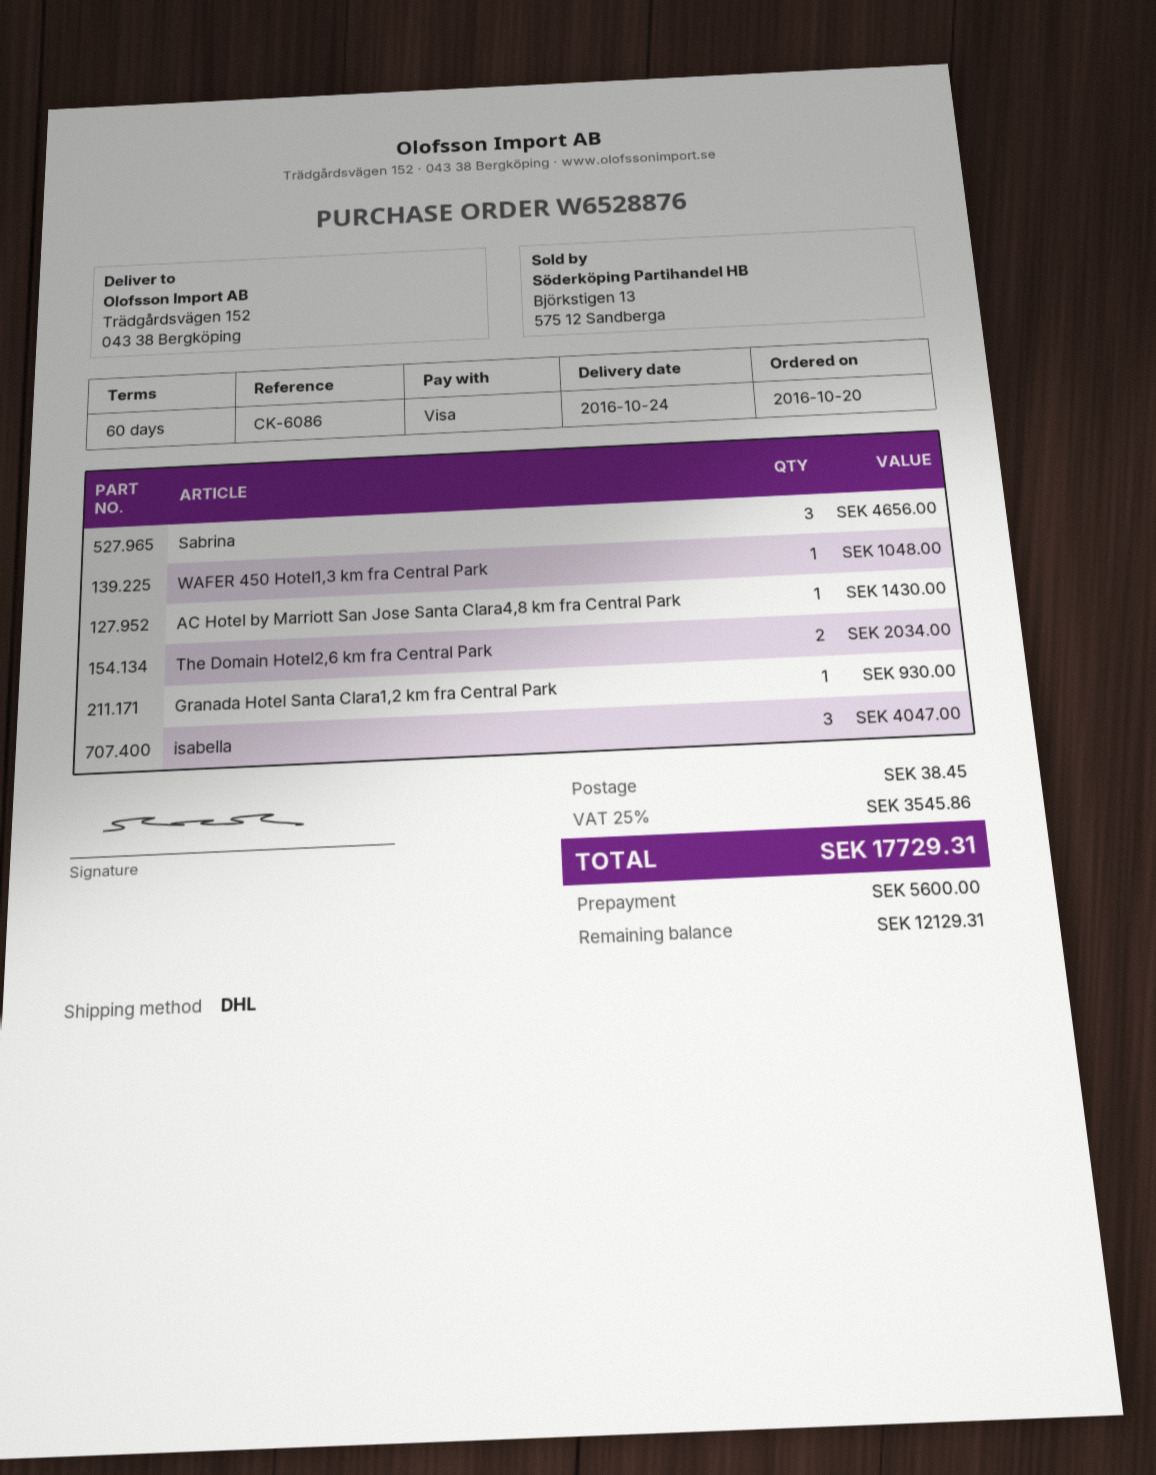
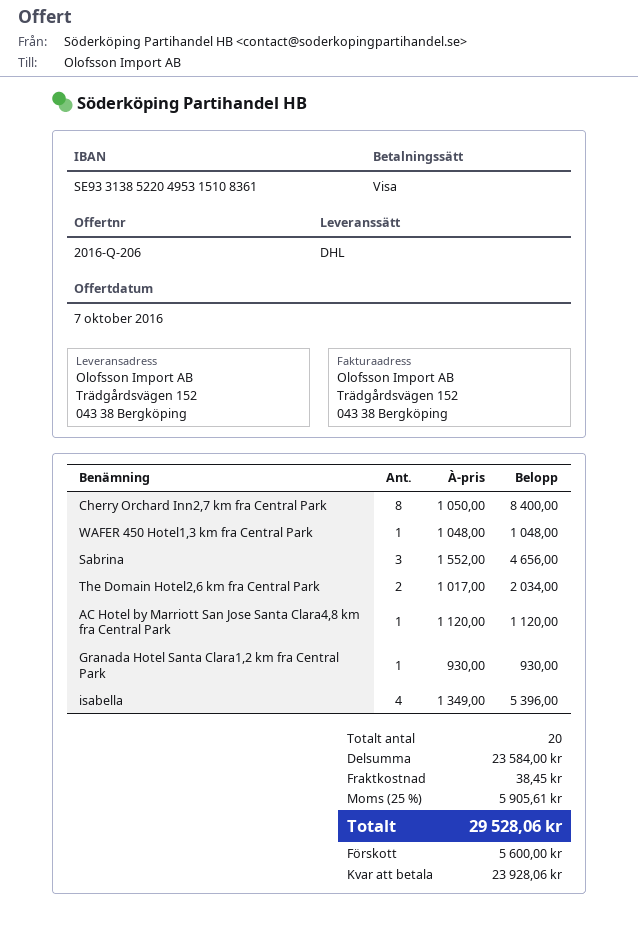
AC Hotel by Marriott San Jose Santa Clara4,8 km fra Central Park: 1 for 1430.00 -> 1 for 1120.00
isabella: 3 for 4047.00 -> 4 for 5396.00
Cherry Orchard Inn2,7 km fra Central Park: none -> 8 for 8400.00
tax: 25% = 3545.86 -> 25% = 5905.61
total: 17729.31 -> 29528.06
balance: 12129.31 -> 23928.06

